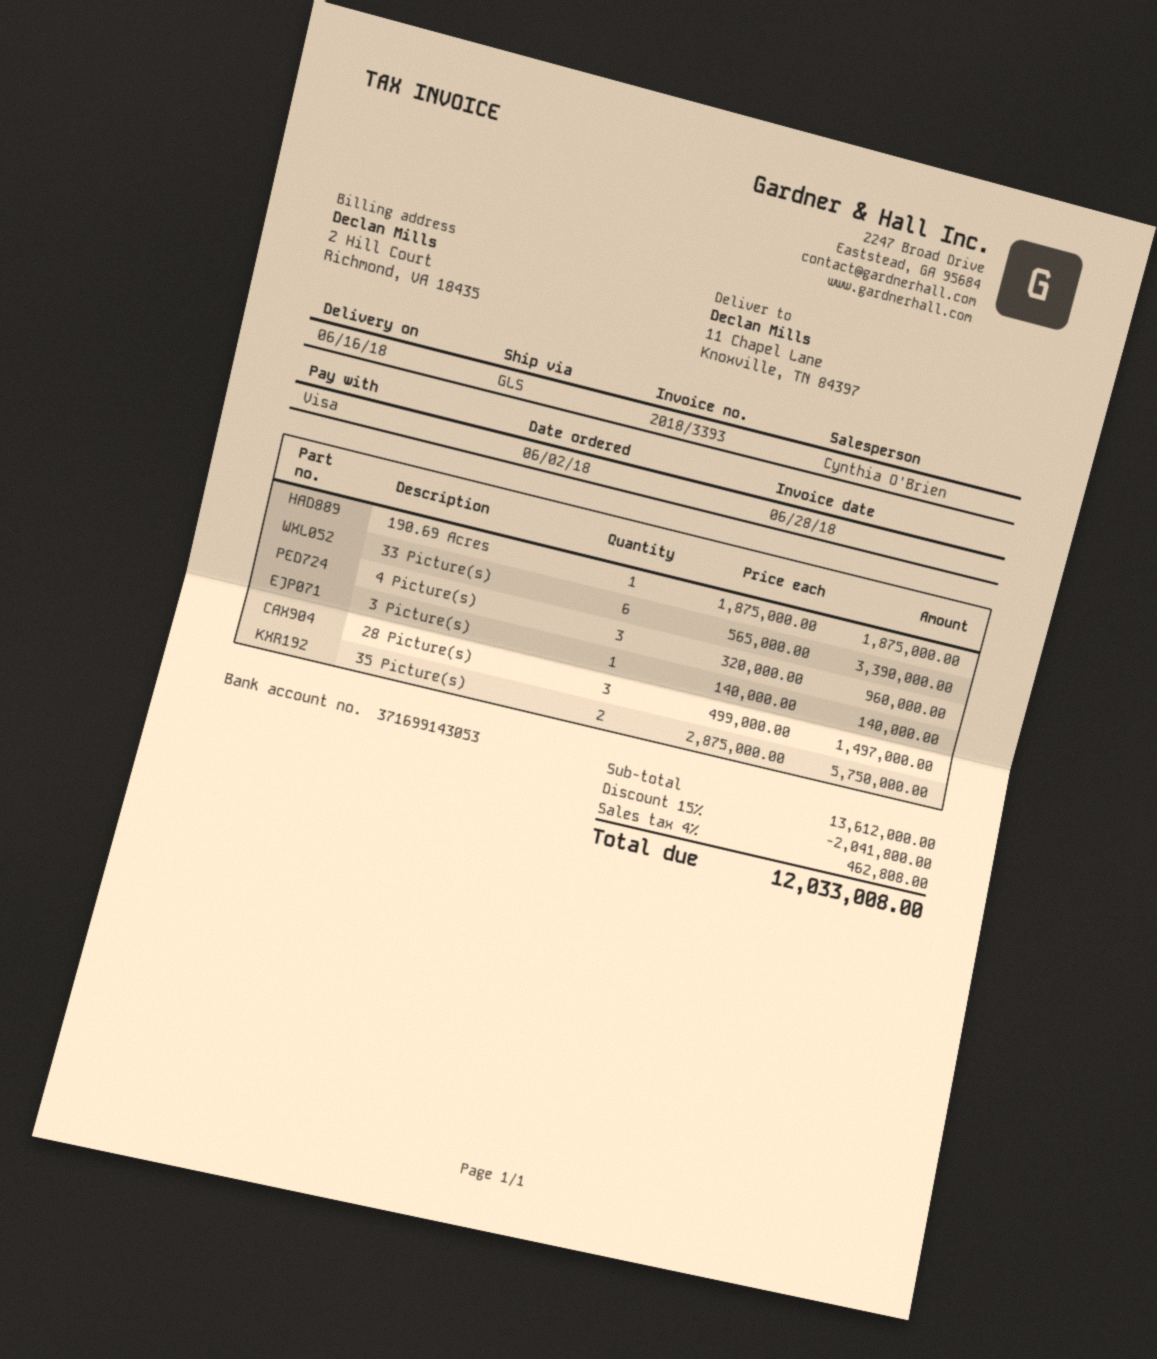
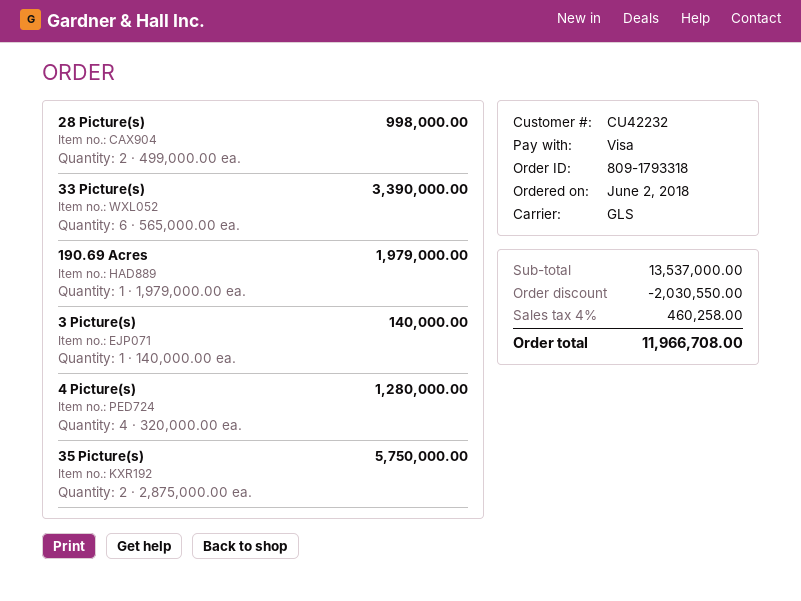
190.69 Acres: 1 x 1875000.00 = 1875000.00 -> 1 x 1979000.00 = 1979000.00
4 Picture(s): 3 x 320000.00 = 960000.00 -> 4 x 320000.00 = 1280000.00
28 Picture(s): 3 x 499000.00 = 1497000.00 -> 2 x 499000.00 = 998000.00
subtotal: 13612000.00 -> 13537000.00
discount: 2041800.00 -> 2030550.00
tax: 4% = 462808.00 -> 4% = 460258.00
total: 12033008.00 -> 11966708.00

